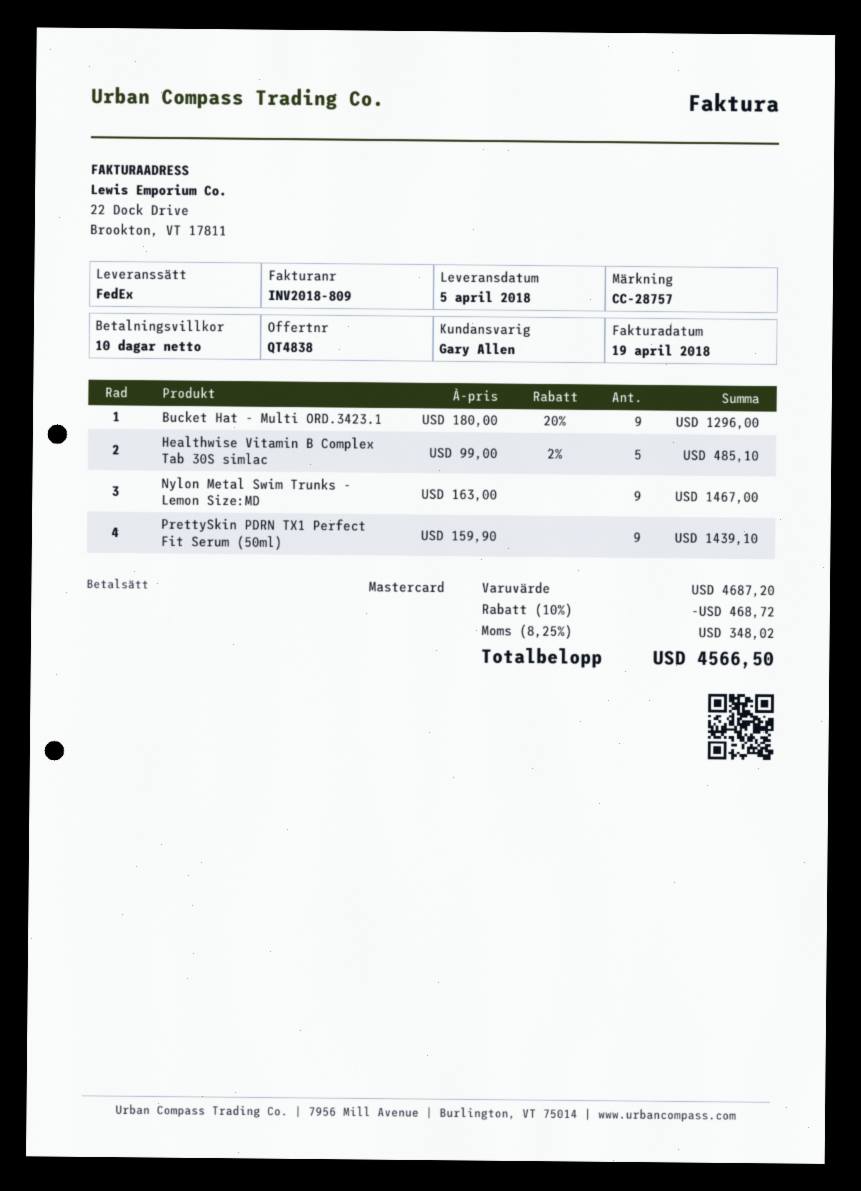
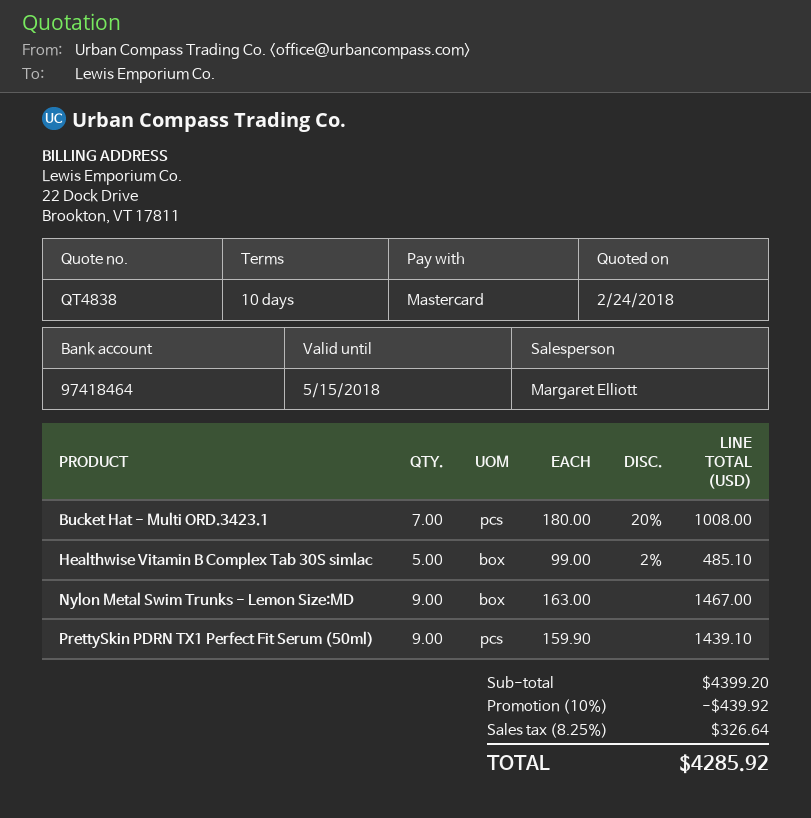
sales rep: Gary Allen -> Margaret Elliott
Bucket Hat - Multi ORD.3423.1: 9 x 180.00 - 20% = 1296.00 -> 7 x 180.00 - 20% = 1008.00
subtotal: 4687.20 -> 4399.20
discount: 10% = 468.72 -> 10% = 439.92
tax: 8.25% = 348.02 -> 8.25% = 326.64
total: 4566.50 -> 4285.92

